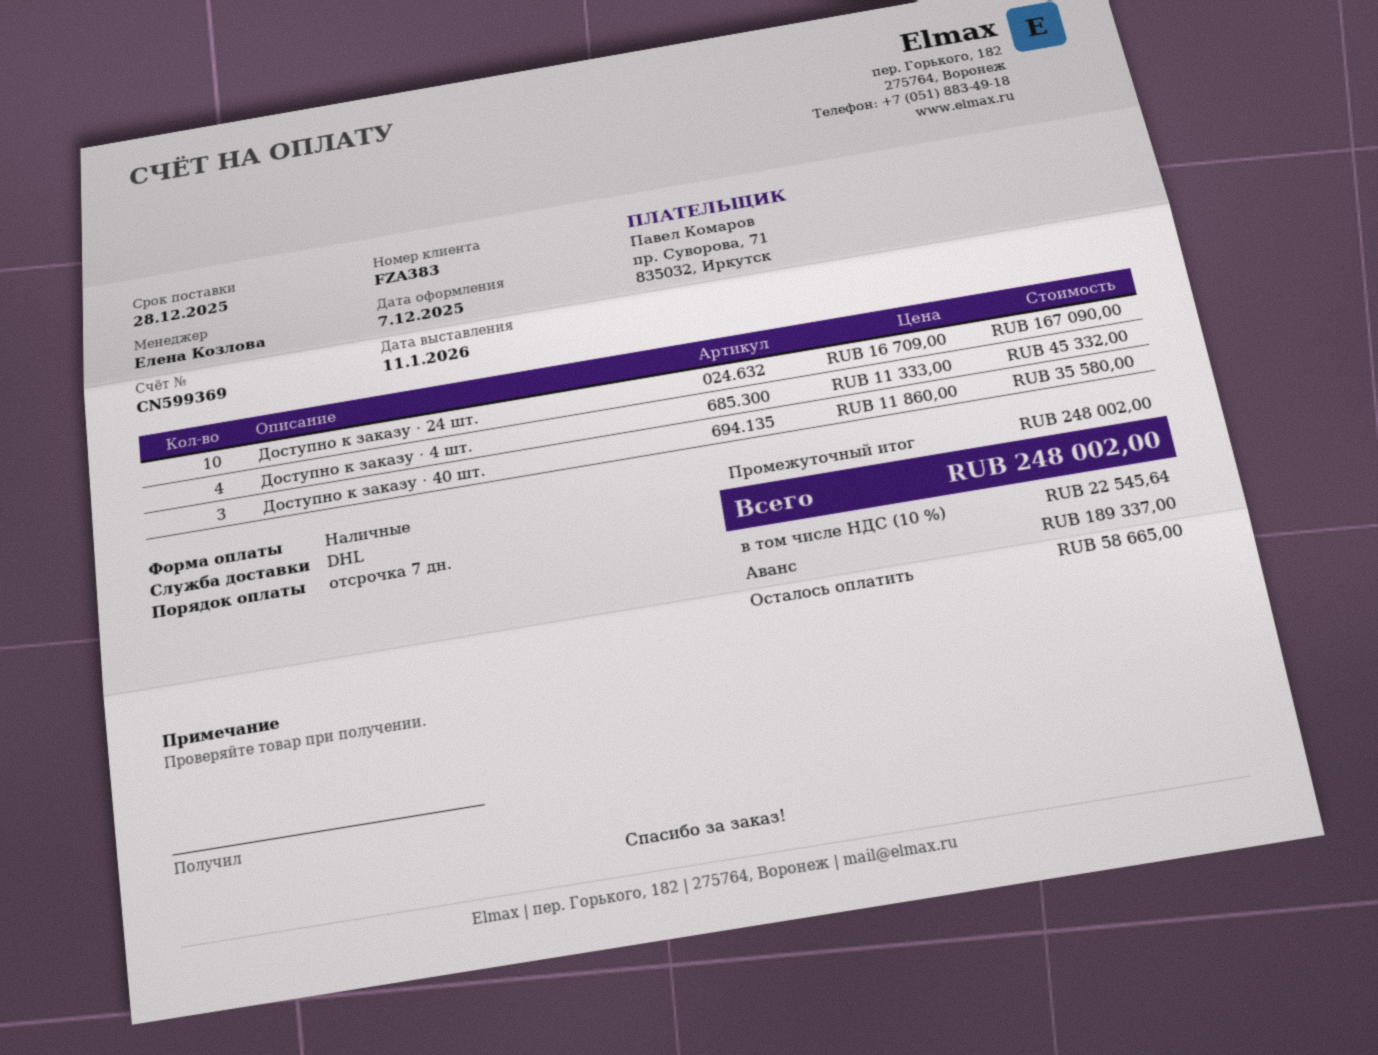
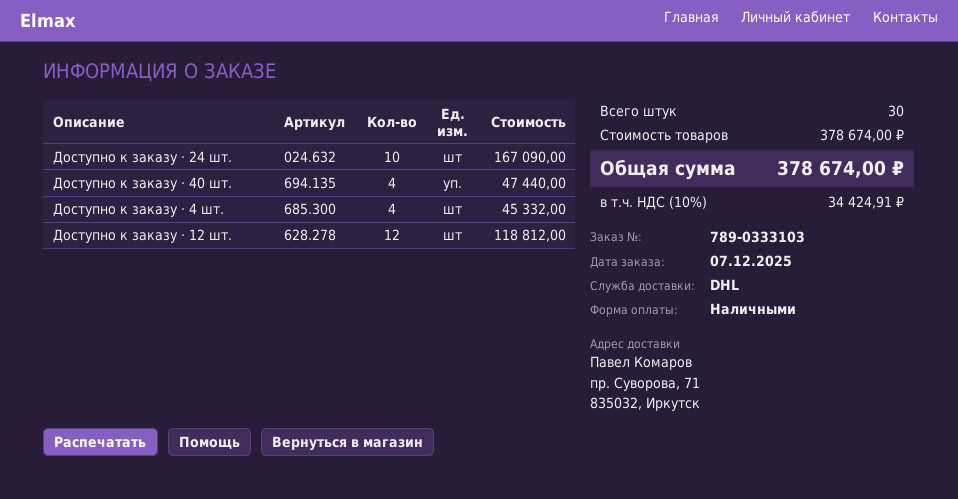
Доступно к заказу · 40 шт.: 3 for 35580.00 -> 4 for 47440.00
Доступно к заказу · 12 шт.: none -> 12 for 118812.00
subtotal: 248002.00 -> 378674.00
tax: 10% = 22545.64 -> 10% = 34424.91
total: 248002.00 -> 378674.00

